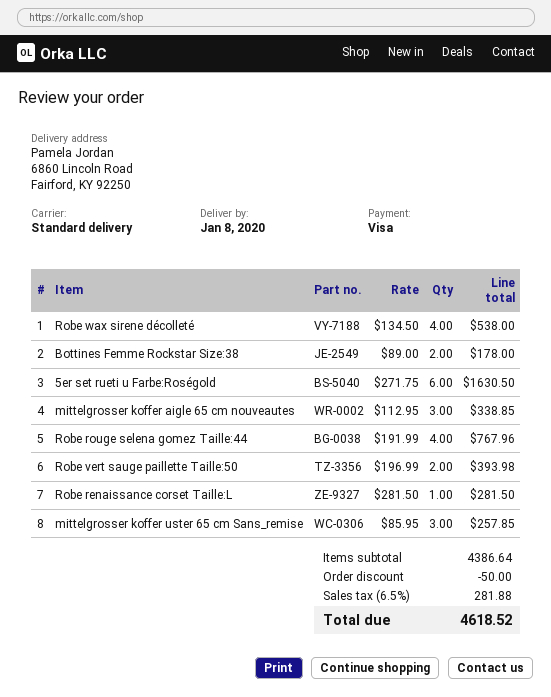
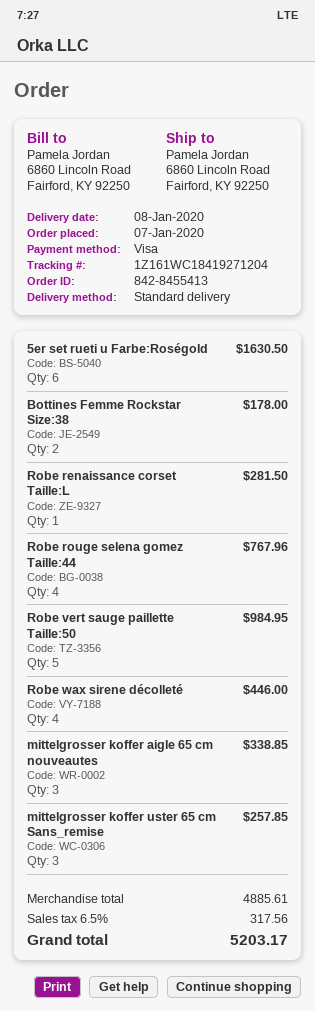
Robe wax sirene décolleté: 4 for 538.00 -> 4 for 446.00
Robe vert sauge paillette Taille:50: 2 for 393.98 -> 5 for 984.95
subtotal: 4386.64 -> 4885.61
discount: 50.00 -> none
tax: 6.5% = 281.88 -> 6.5% = 317.56
total: 4618.52 -> 5203.17

